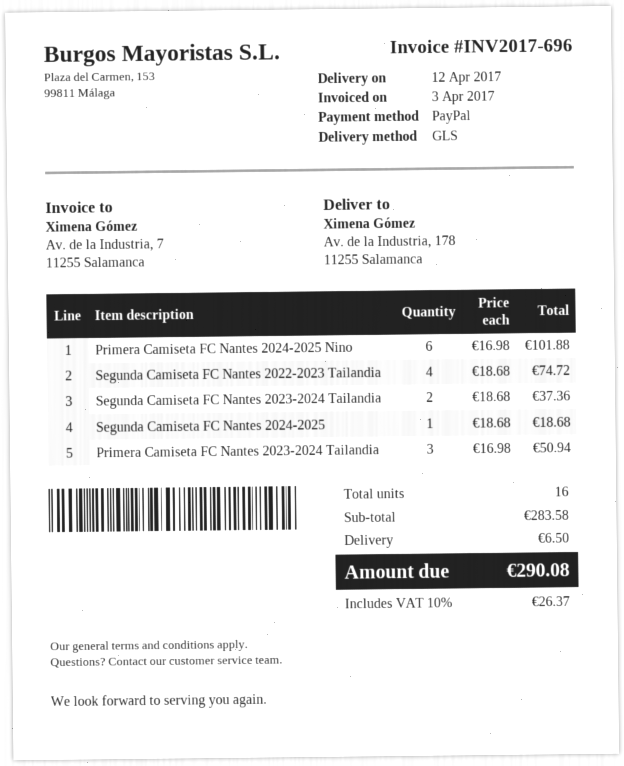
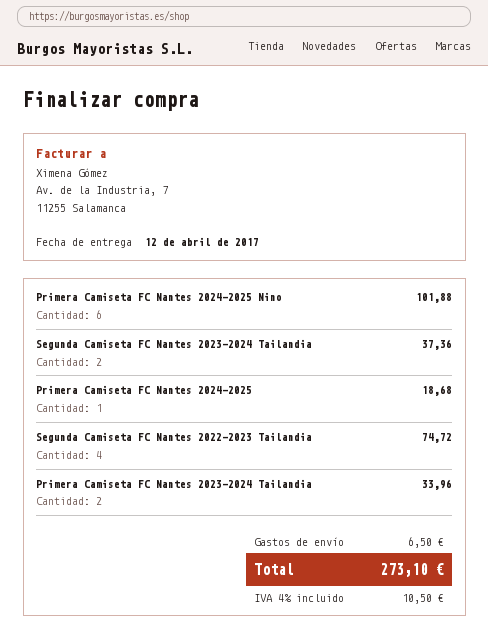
Segunda Camiseta FC Nantes 2024-2025: 1 for 18.68 -> none
Primera Camiseta FC Nantes 2023-2024 Tailandia: 3 for 50.94 -> 2 for 33.96
Primera Camiseta FC Nantes 2024-2025: none -> 1 for 18.68
tax: 10% = 26.37 -> 4% = 10.50
total: 290.08 -> 273.10

